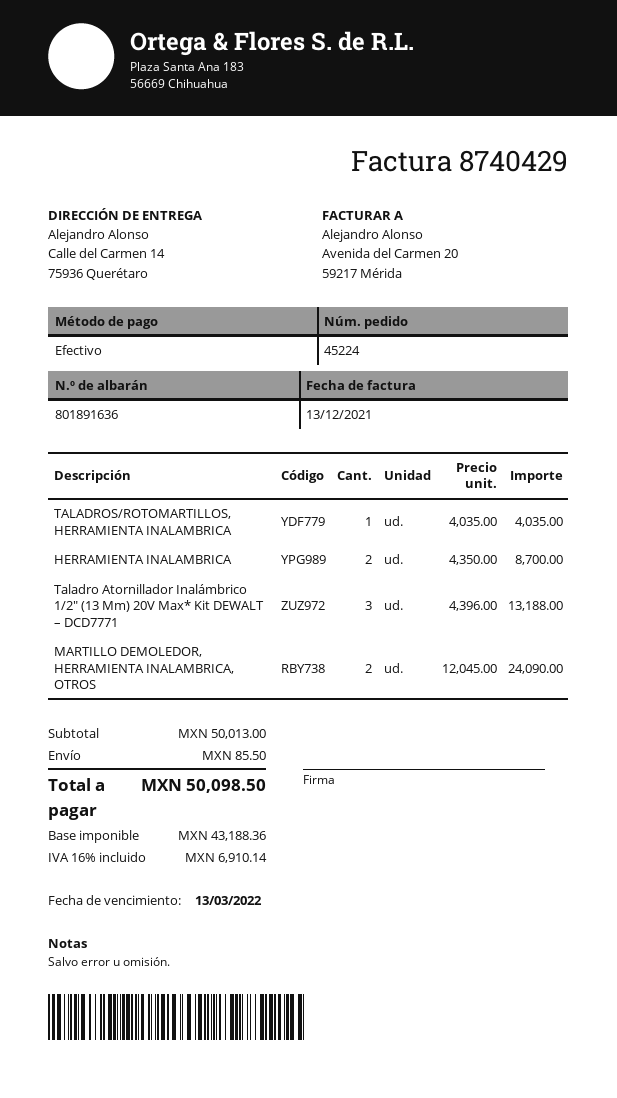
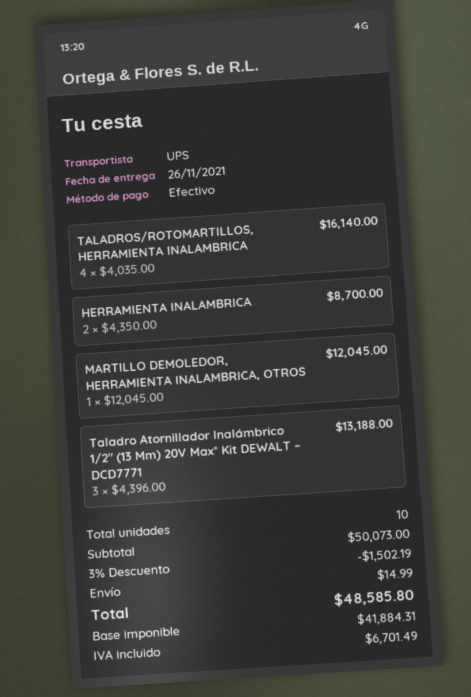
TALADROS/ROTOMARTILLOS, HERRAMIENTA INALAMBRICA: 1 x 4035.00 = 4035.00 -> 4 x 4035.00 = 16140.00
MARTILLO DEMOLEDOR, HERRAMIENTA INALAMBRICA, OTROS: 2 x 12045.00 = 24090.00 -> 1 x 12045.00 = 12045.00
subtotal: 50013.00 -> 50073.00
discount: none -> 3% = 1502.19
shipping: 85.50 -> 14.99
net: 43188.36 -> 41884.31
tax: 6910.14 -> 6701.49
total: 50098.50 -> 48585.80

